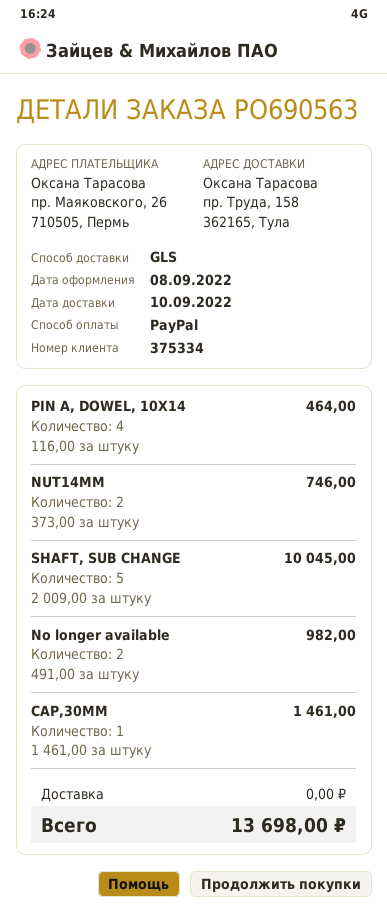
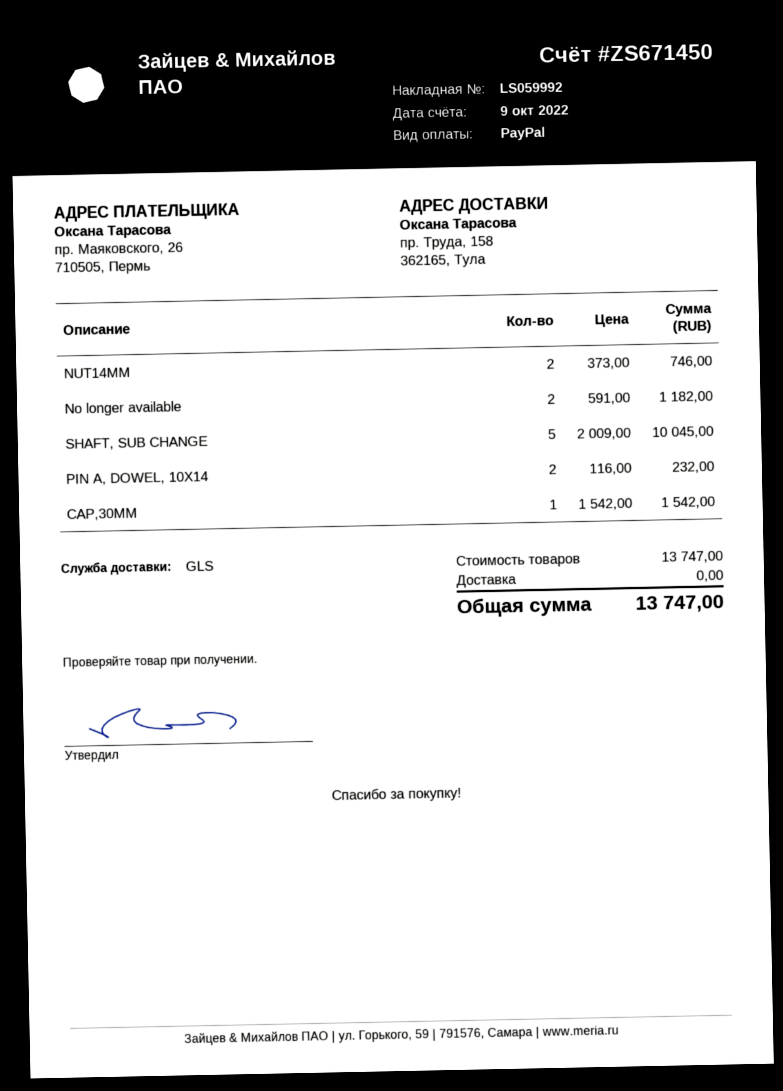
PIN A, DOWEL, 10X14: 4 x 116.00 = 464.00 -> 2 x 116.00 = 232.00
No longer available: 2 x 491.00 = 982.00 -> 2 x 591.00 = 1182.00
CAP,30MM: 1 x 1461.00 = 1461.00 -> 1 x 1542.00 = 1542.00
total: 13698.00 -> 13747.00

